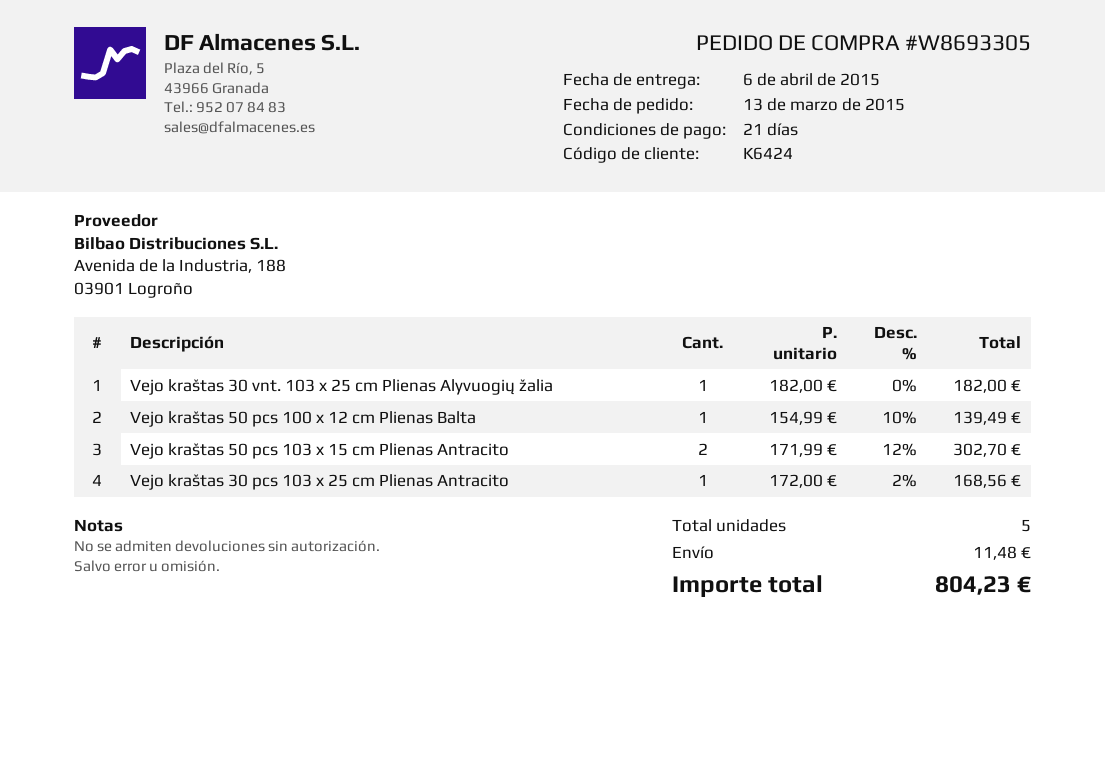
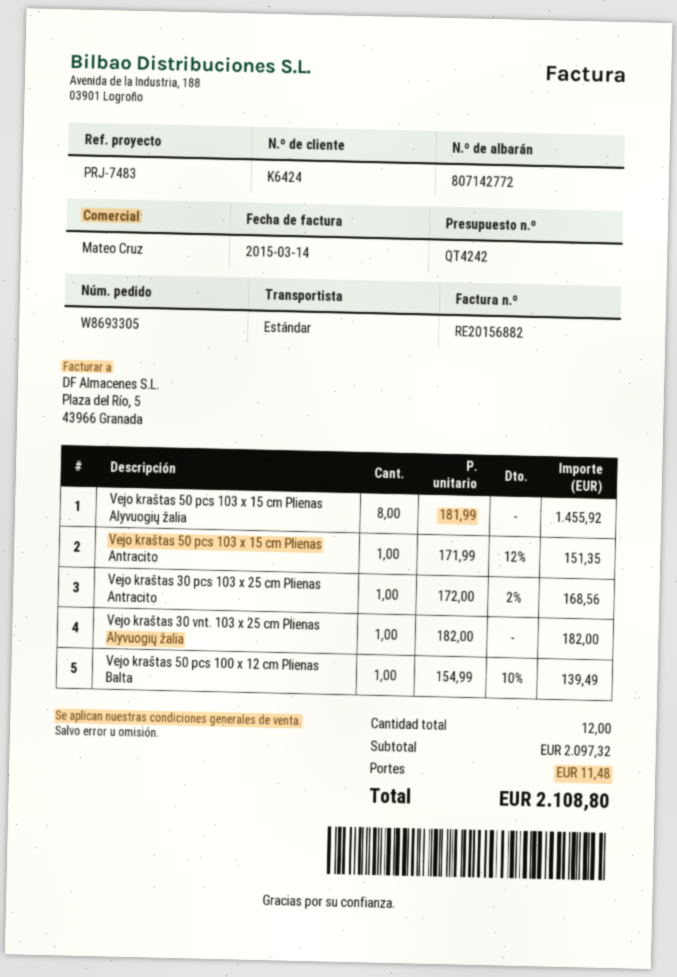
Vejo kraštas 50 pcs 103 x 15 cm Plienas Antracito: 2 x 171.99 - 12% = 302.70 -> 1 x 171.99 - 12% = 151.35
Vejo kraštas 50 pcs 103 x 15 cm Plienas Alyvuogių žalia: none -> 8 x 181.99 = 1455.92
total quantity: 5 -> 12
total: 804.23 -> 2108.80

